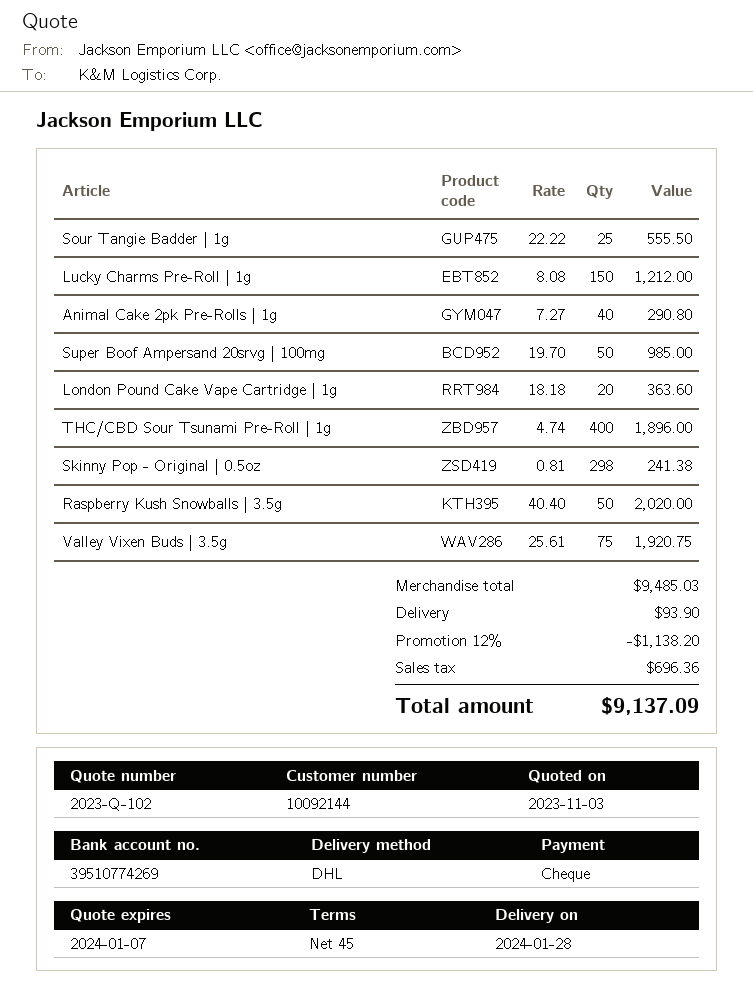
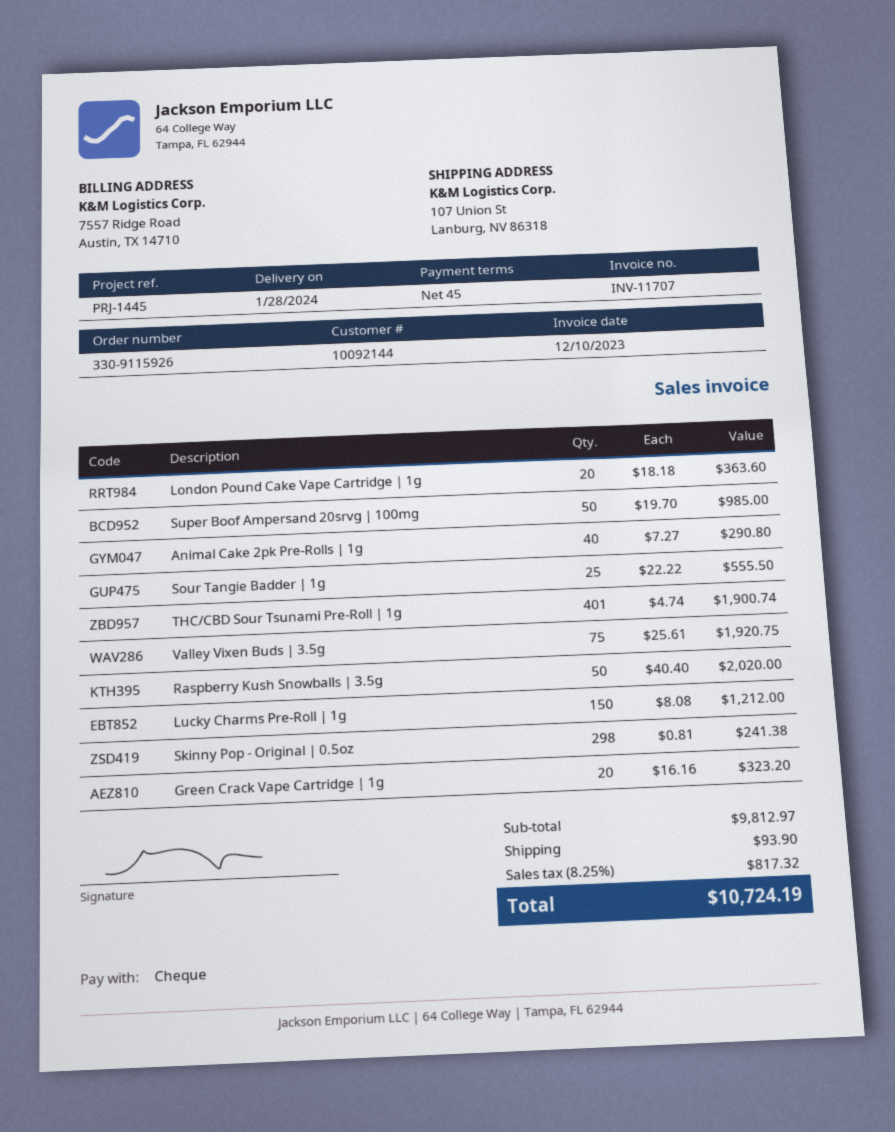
THC/CBD Sour Tsunami Pre-Roll | 1g: 400 x 4.74 = 1896.00 -> 401 x 4.74 = 1900.74
Green Crack Vape Cartridge | 1g: none -> 20 x 16.16 = 323.20
subtotal: 9485.03 -> 9812.97
discount: 12% = 1138.20 -> none
tax: 696.36 -> 817.32
total: 9137.09 -> 10724.19

